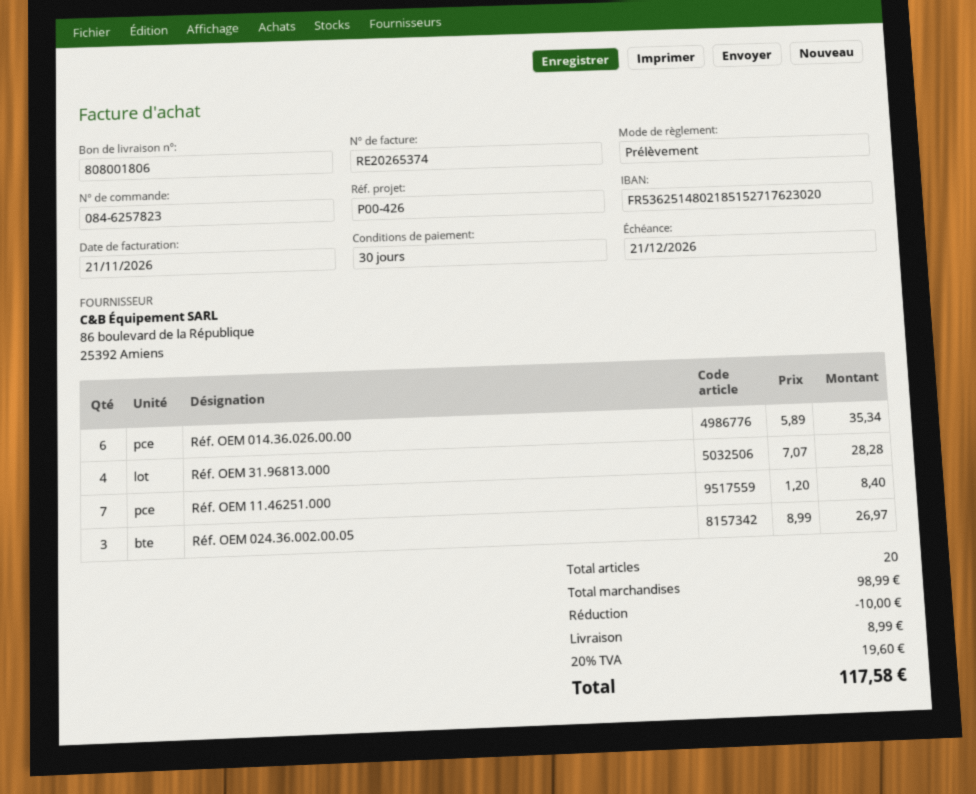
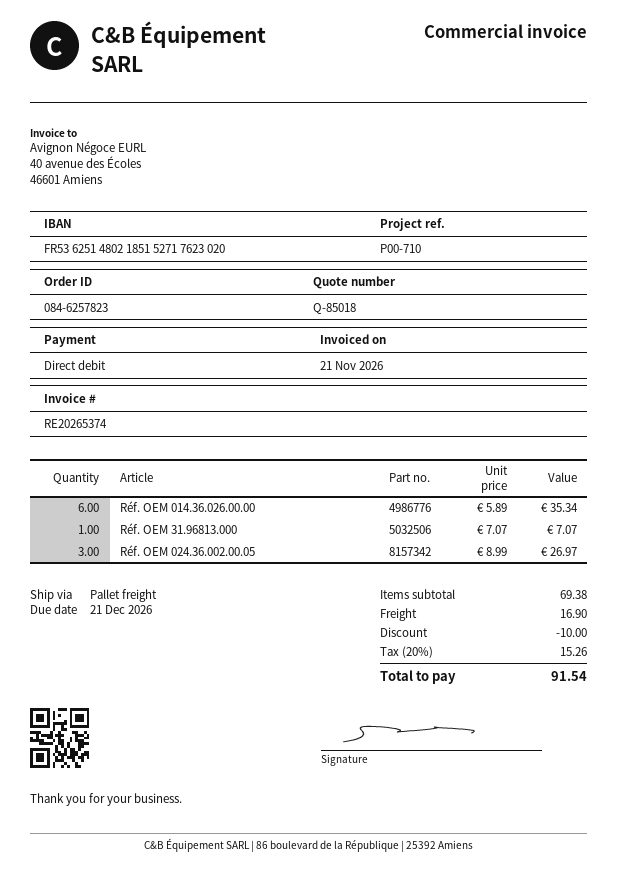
reference: P00-426 -> P00-710
Réf. OEM 31.96813.000: 4 x 7.07 = 28.28 -> 1 x 7.07 = 7.07
Réf. OEM 11.46251.000: 7 x 1.20 = 8.40 -> none
subtotal: 98.99 -> 69.38
shipping: 8.99 -> 16.90
tax: 20% = 19.60 -> 20% = 15.26
total: 117.58 -> 91.54

